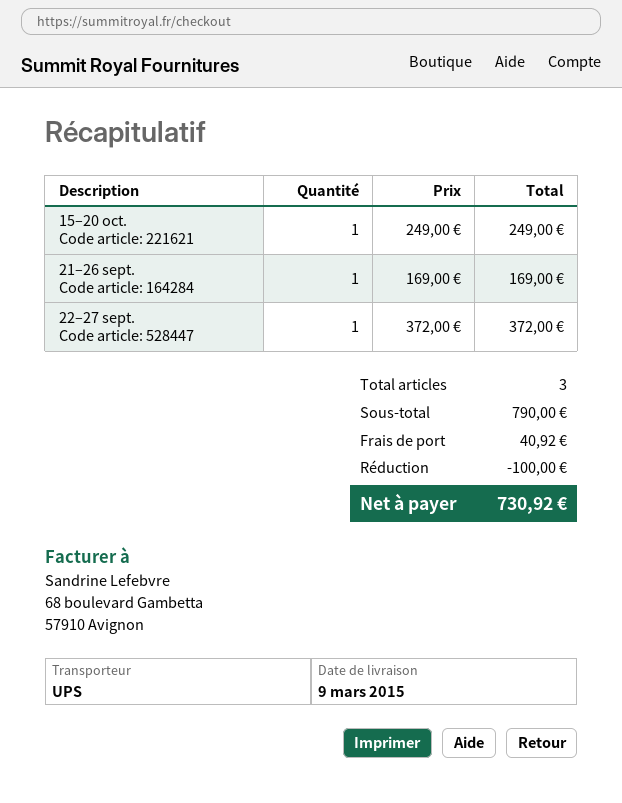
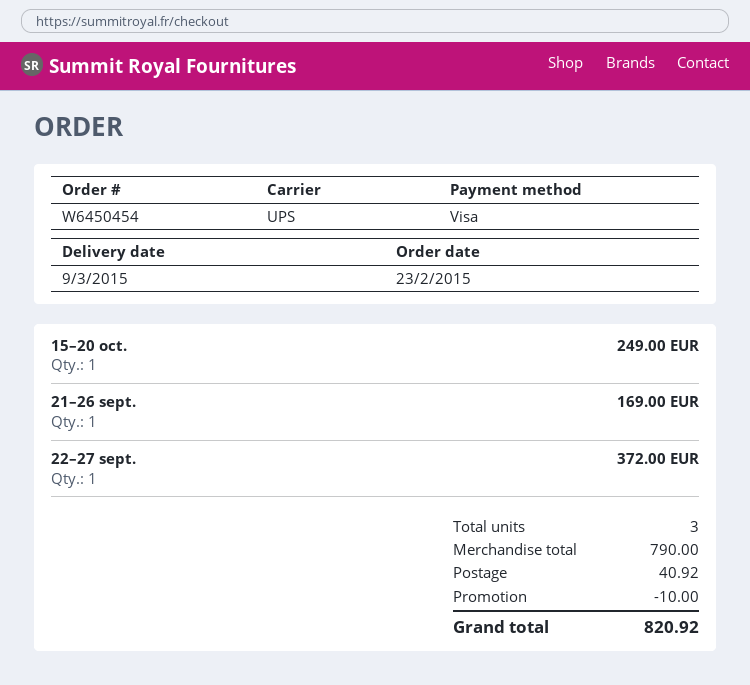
discount: 100.00 -> 10.00
total: 730.92 -> 820.92

